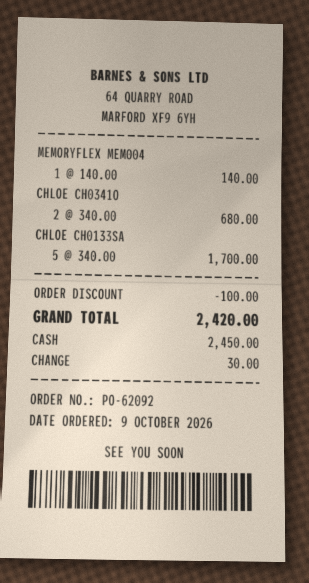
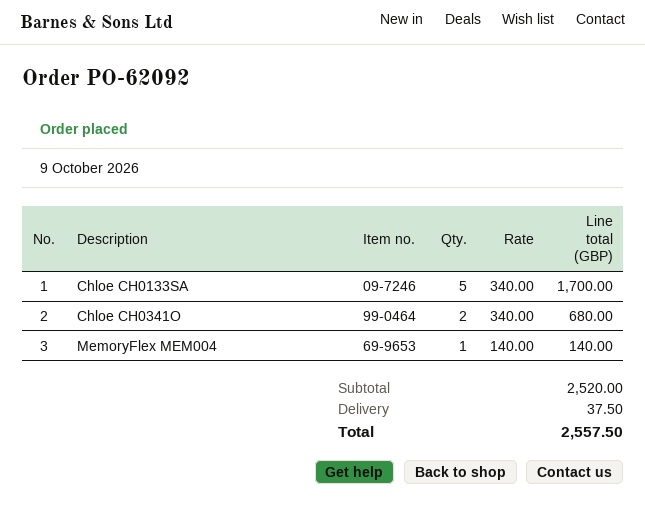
discount: 100.00 -> none
shipping: none -> 37.50
total: 2420.00 -> 2557.50

